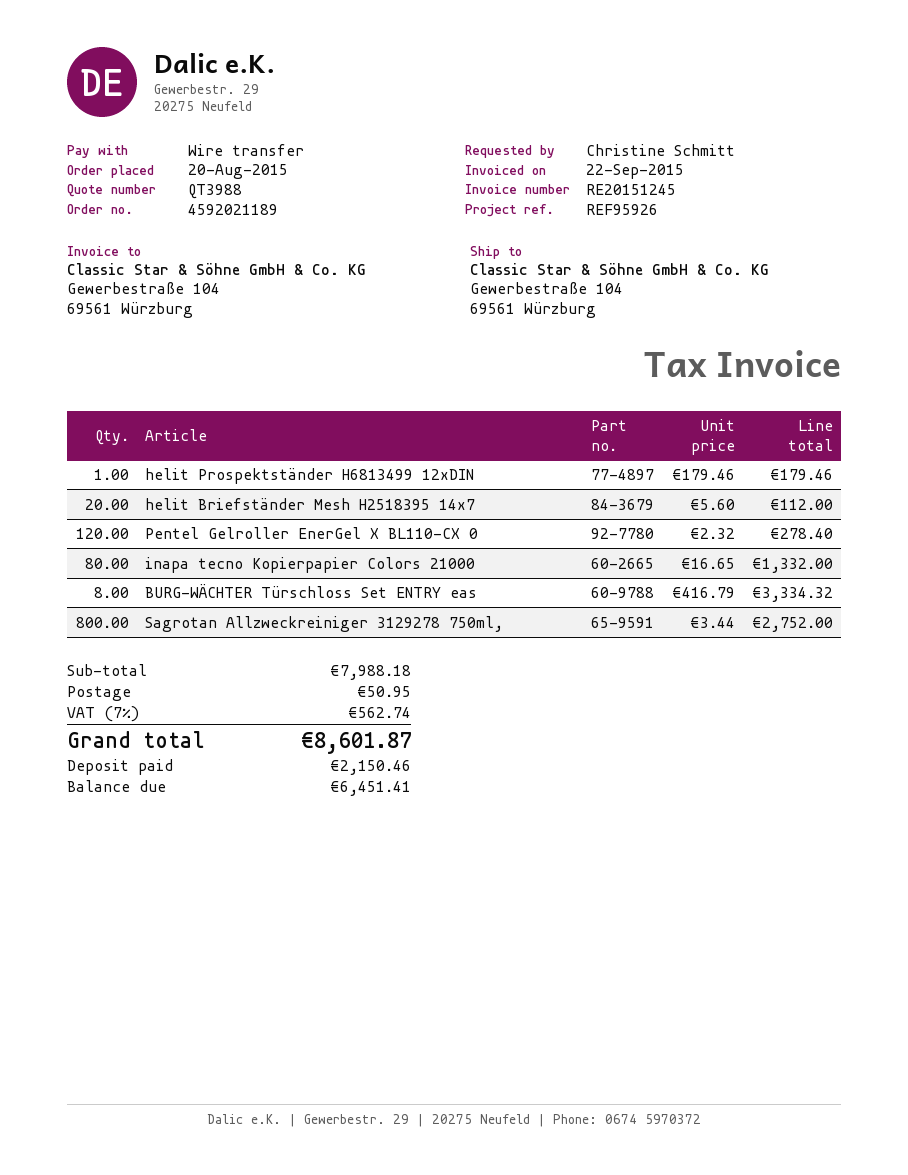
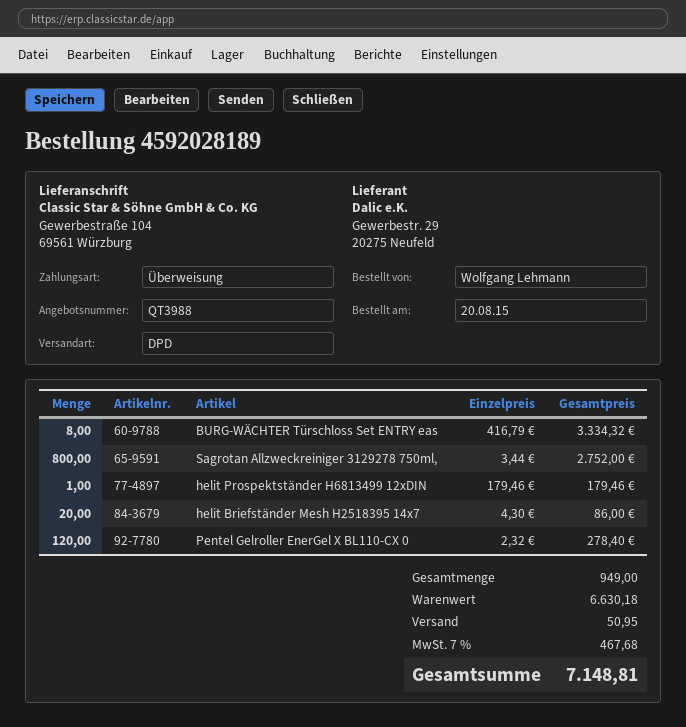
order number: 4592021189 -> 4592028189
ordered by: Christine Schmitt -> Wolfgang Lehmann
helit Briefständer Mesh H2518395 14x7: 20 x 5.60 = 112.00 -> 20 x 4.30 = 86.00
inapa tecno Kopierpapier Colors 21000: 80 x 16.65 = 1332.00 -> none
subtotal: 7988.18 -> 6630.18
tax: 7% = 562.74 -> 7% = 467.68
total: 8601.87 -> 7148.81

